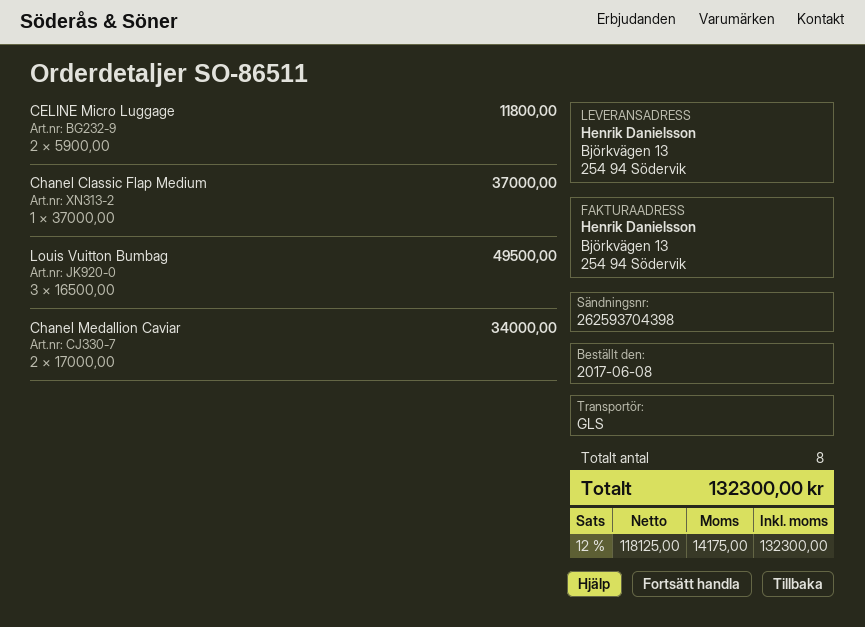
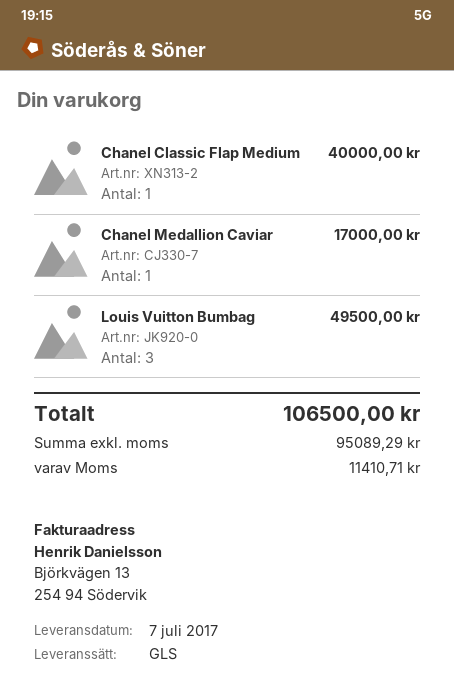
CELINE Micro Luggage: 2 for 11800.00 -> none
Chanel Classic Flap Medium: 1 for 37000.00 -> 1 for 40000.00
Chanel Medallion Caviar: 2 for 34000.00 -> 1 for 17000.00
net: 118125.00 -> 95089.29
tax: 14175.00 -> 11410.71
total: 132300.00 -> 106500.00

